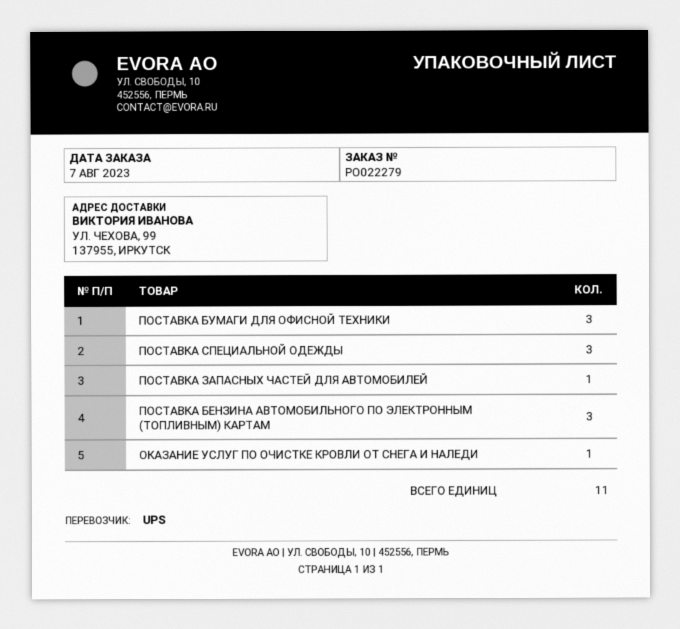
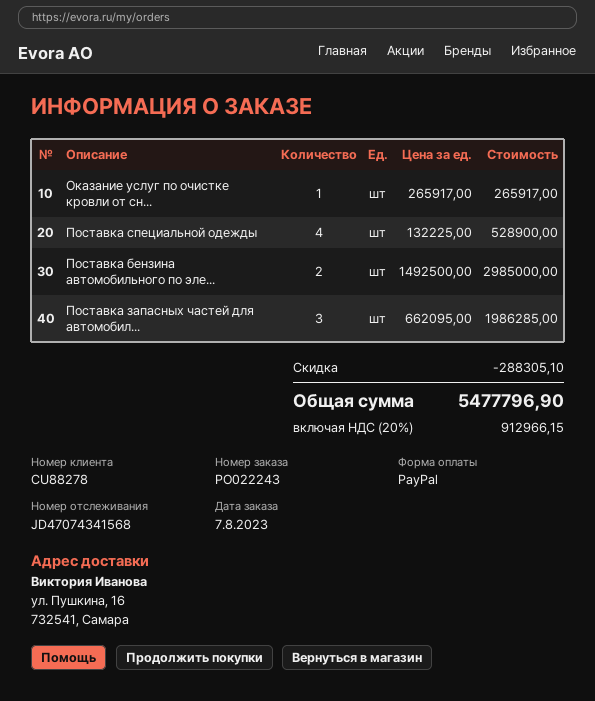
order number: PO022279 -> PO022243
ship to: УЛ. ЧЕХОВА, 99, 137955, ИРКУТСК -> ул. Пушкина, 16, 732541, Самара
ПОСТАВКА БУМАГИ ДЛЯ ОФИСНОЙ ТЕХНИКИ: 3 -> none
ПОСТАВКА СПЕЦИАЛЬНОЙ ОДЕЖДЫ: 3 -> 4
ПОСТАВКА ЗАПАСНЫХ ЧАСТЕЙ ДЛЯ АВТОМОБИЛЕЙ: 1 -> 3
ПОСТАВКА БЕНЗИНА АВТОМОБИЛЬНОГО ПО ЭЛЕКТРОННЫМ (ТОПЛИВНЫМ) КАРТАМ: 3 -> 2

